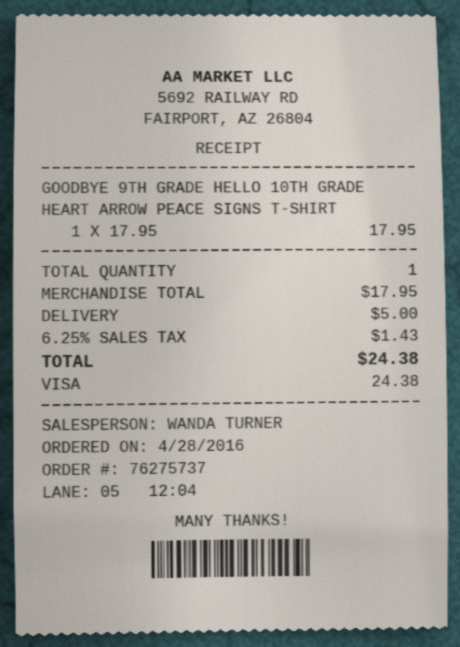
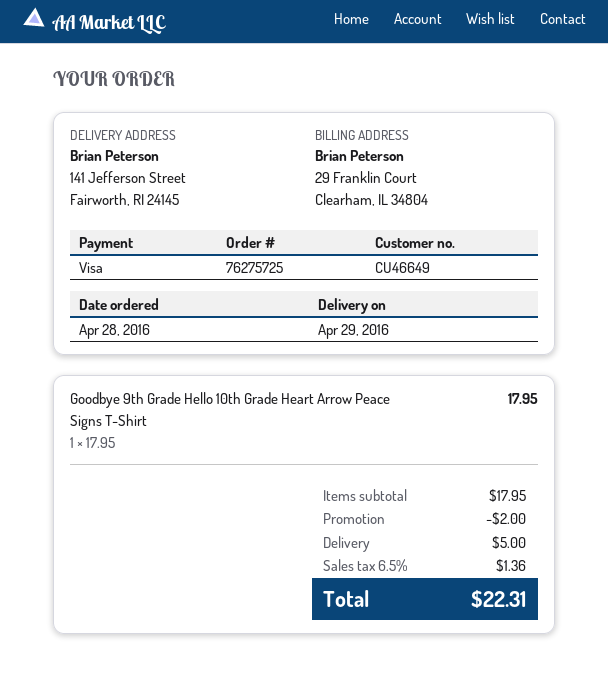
order number: 76275737 -> 76275725
discount: none -> 2.00
tax: 6.25% = 1.43 -> 6.5% = 1.36
total: 24.38 -> 22.31

